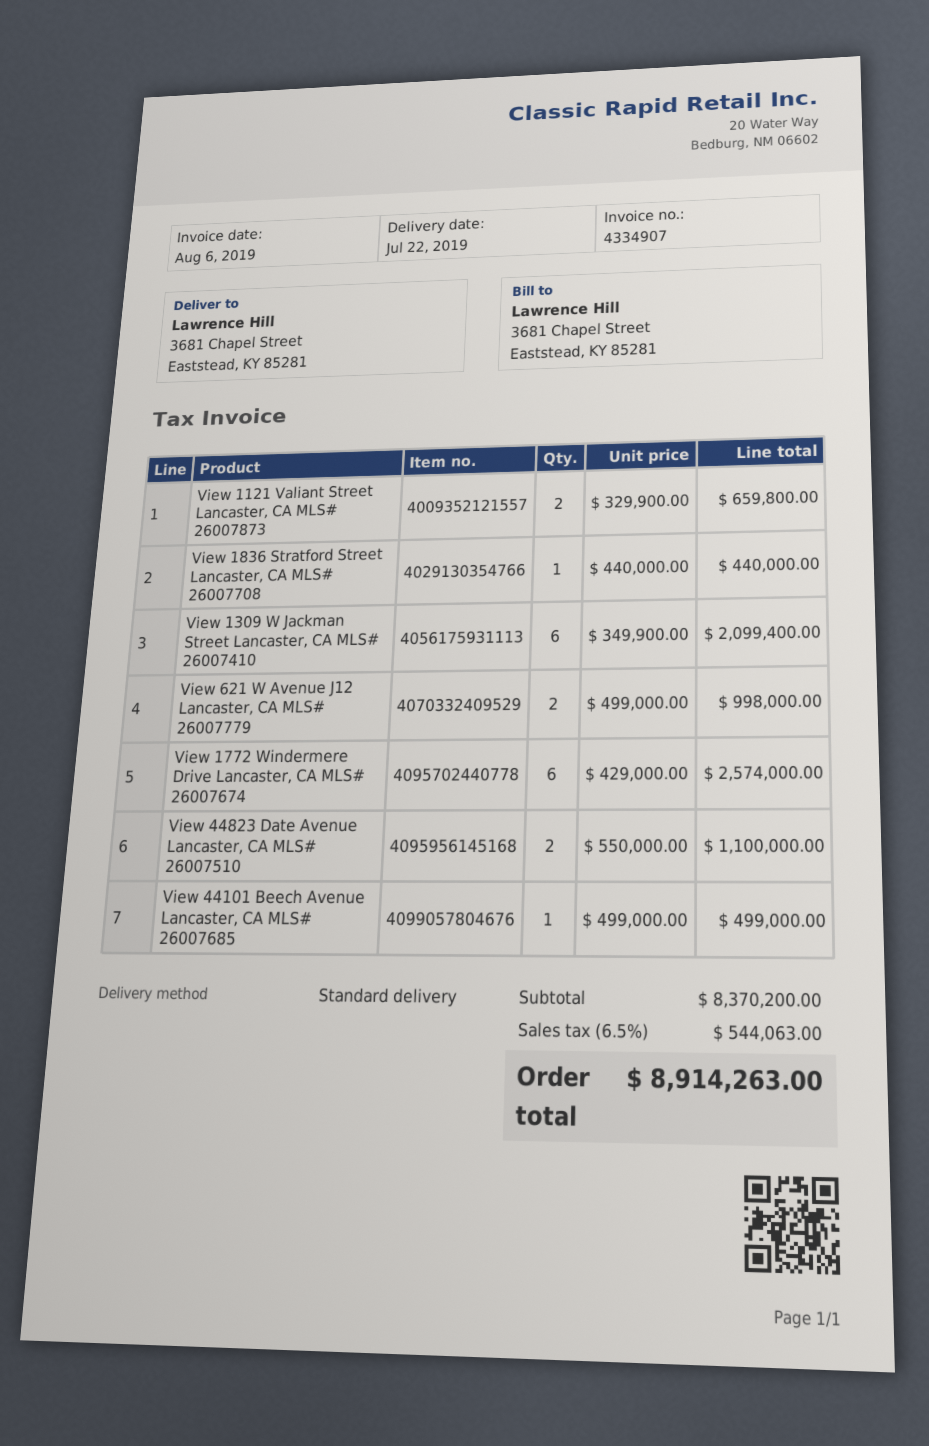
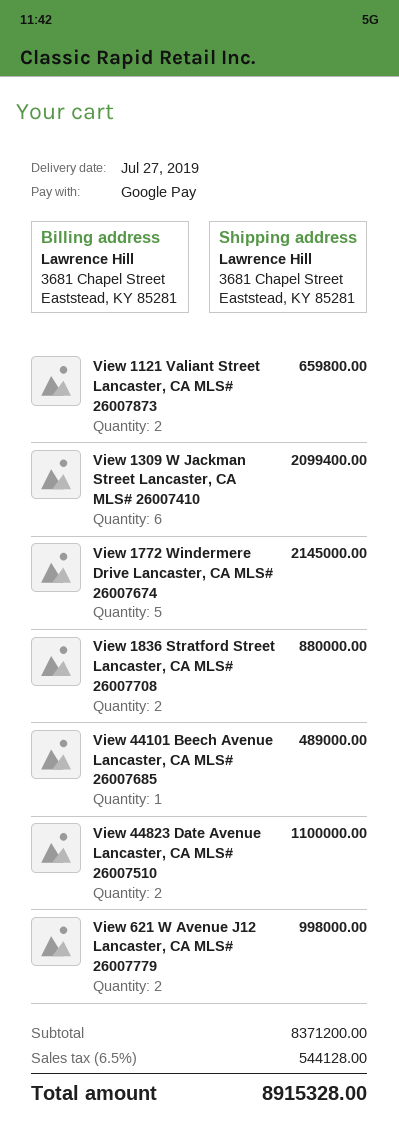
delivery date: 2019-07-22 -> 2019-07-27
View 1836 Stratford Street Lancaster, CA MLS# 26007708: 1 for 440000.00 -> 2 for 880000.00
View 1772 Windermere Drive Lancaster, CA MLS# 26007674: 6 for 2574000.00 -> 5 for 2145000.00
View 44101 Beech Avenue Lancaster, CA MLS# 26007685: 1 for 499000.00 -> 1 for 489000.00
subtotal: 8370200.00 -> 8371200.00
tax: 6.5% = 544063.00 -> 6.5% = 544128.00
total: 8914263.00 -> 8915328.00

